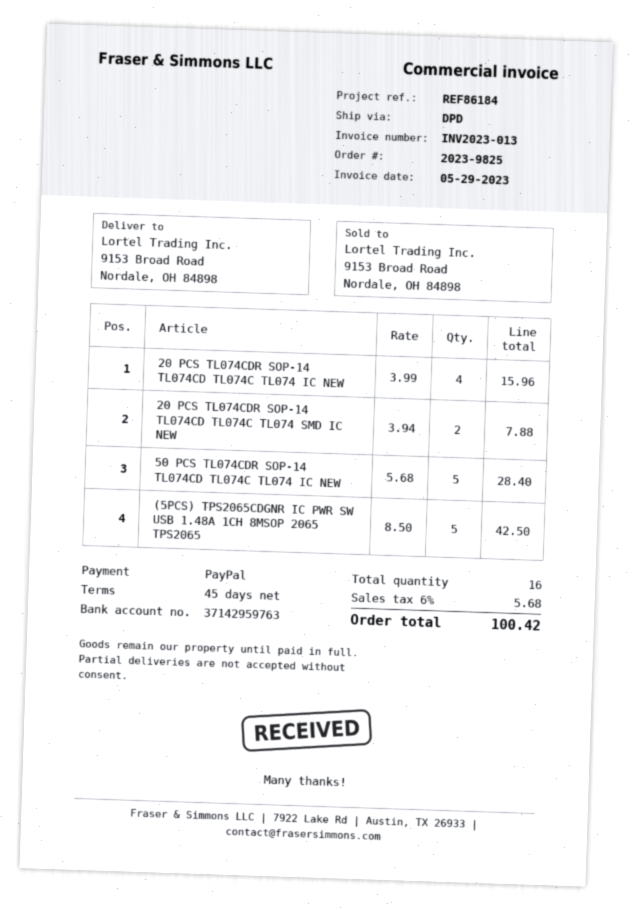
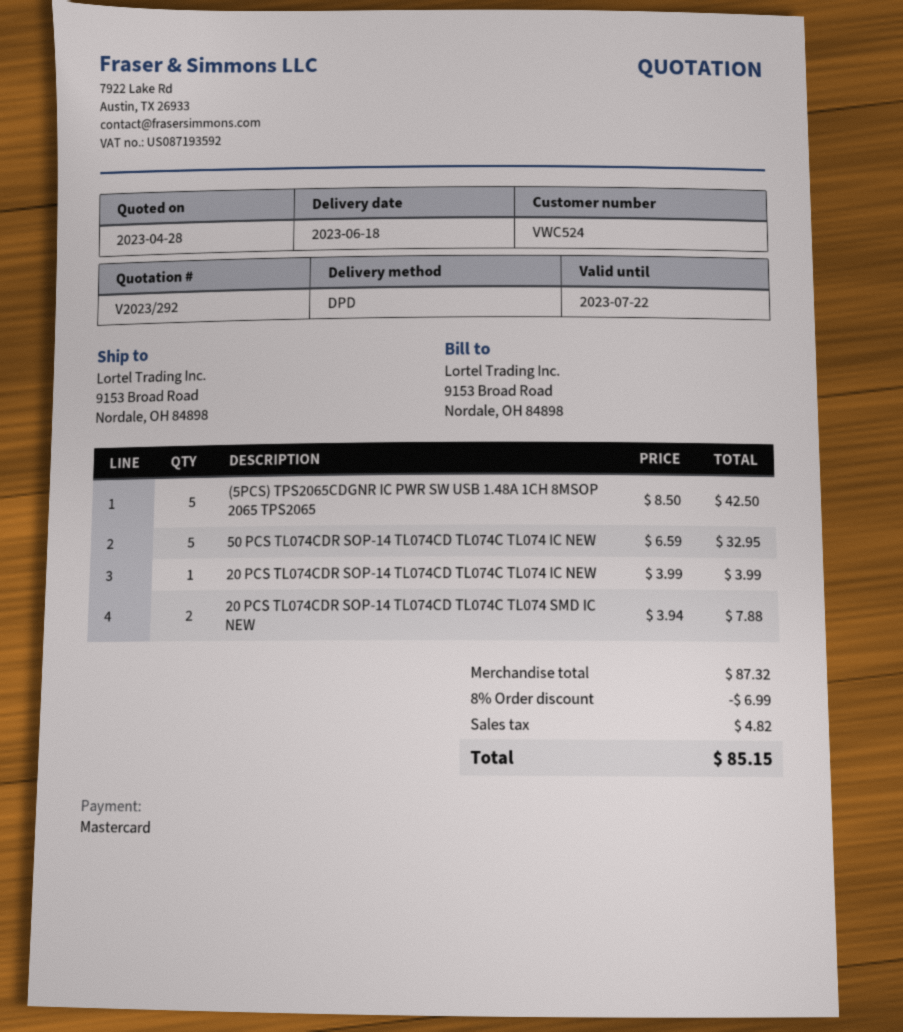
payment method: PayPal -> Mastercard
20 PCS TL074CDR SOP-14 TL074CD TL074C TL074 IC NEW: 4 x 3.99 = 15.96 -> 1 x 3.99 = 3.99
50 PCS TL074CDR SOP-14 TL074CD TL074C TL074 IC NEW: 5 x 5.68 = 28.40 -> 5 x 6.59 = 32.95
discount: none -> 8% = 6.99
tax: 5.68 -> 4.82
total: 100.42 -> 85.15

